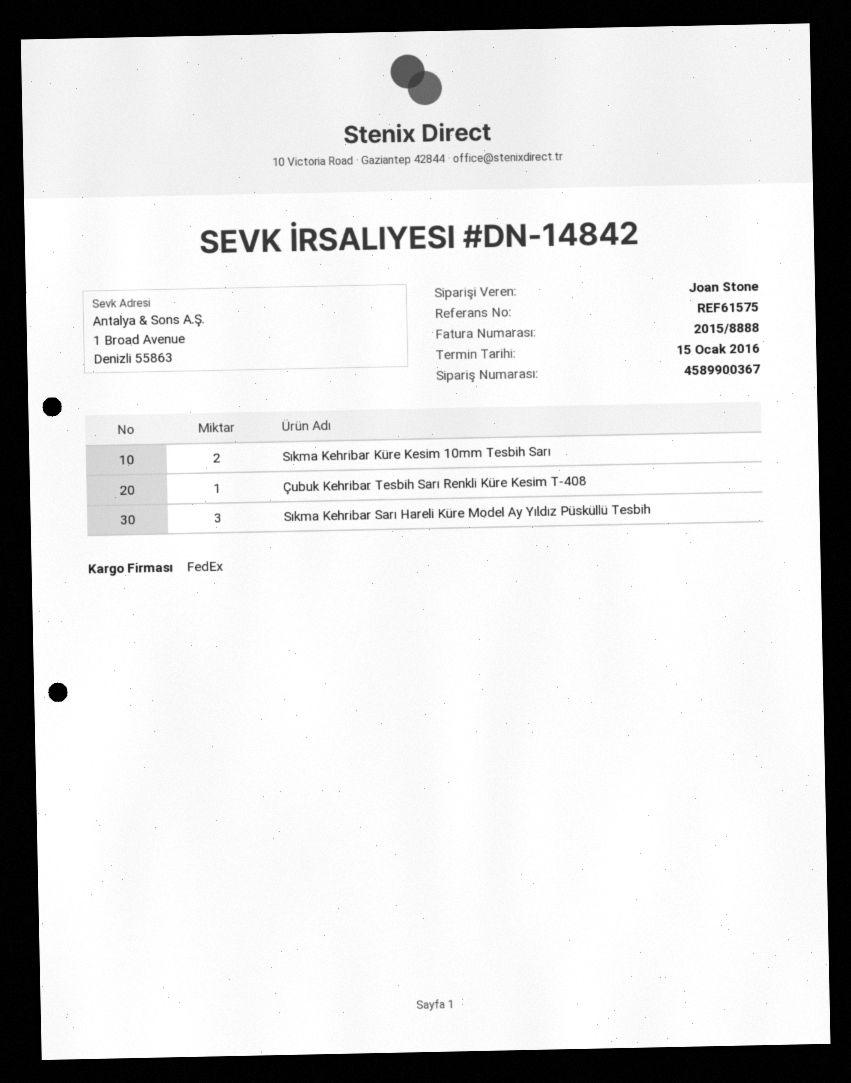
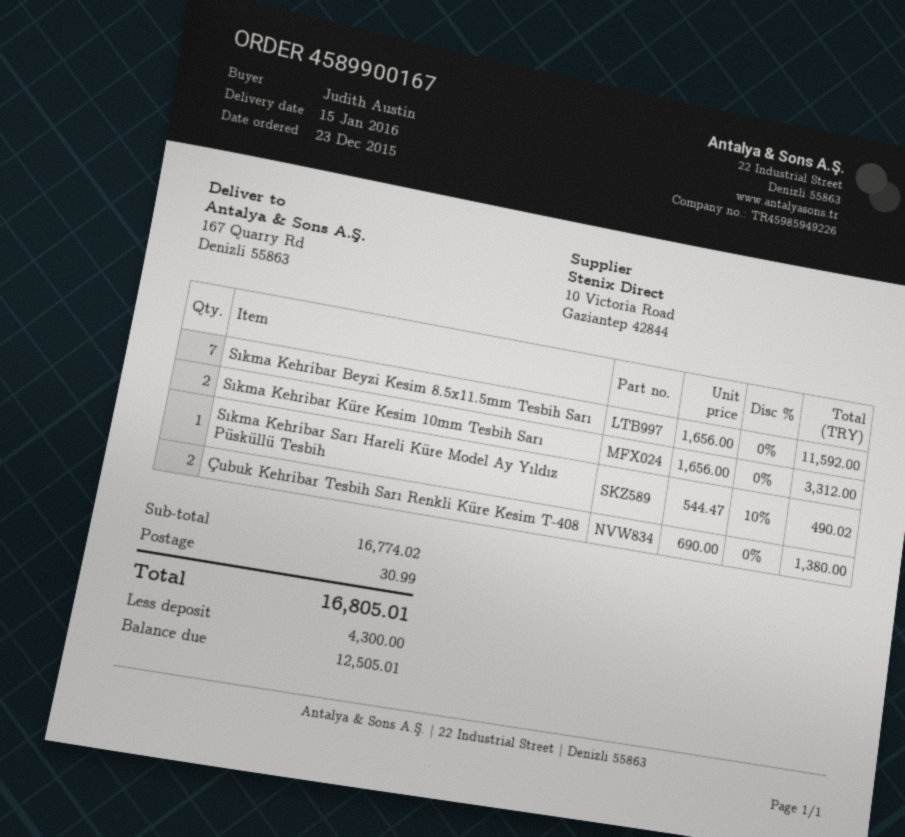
order number: 4589900367 -> 4589900167
ordered by: Joan Stone -> Judith Austin
ship to: 1 Broad Avenue, Denizli 55863 -> 167 Quarry Rd, Denizli 55863
Çubuk Kehribar Tesbih Sarı Renkli Küre Kesim T-408: 1 -> 2
Sıkma Kehribar Sarı Hareli Küre Model Ay Yıldız Püsküllü Tesbih: 3 -> 1
Sıkma Kehribar Beyzi Kesim 8.5x11.5mm Tesbih Sarı: none -> 7

